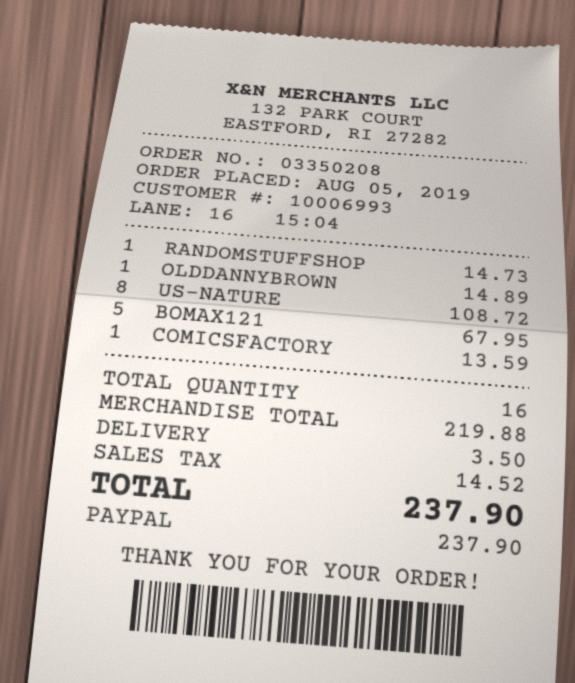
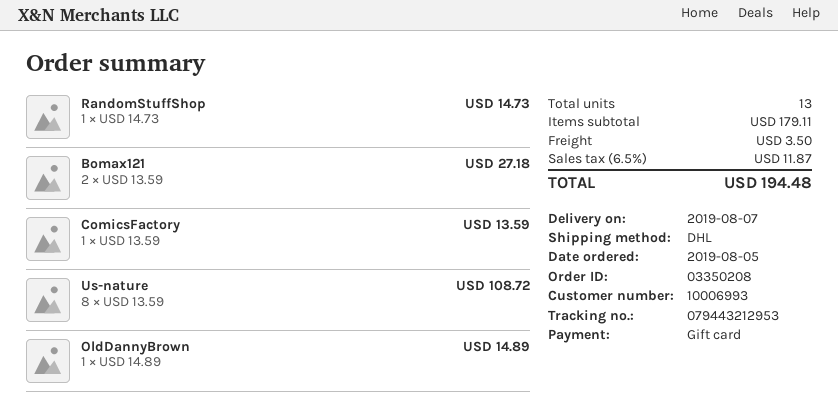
payment method: PayPal -> gift card
BOMAX121: 5 for 67.95 -> 2 for 27.18
total quantity: 16 -> 13
subtotal: 219.88 -> 179.11
tax: 14.52 -> 11.87
total: 237.90 -> 194.48

